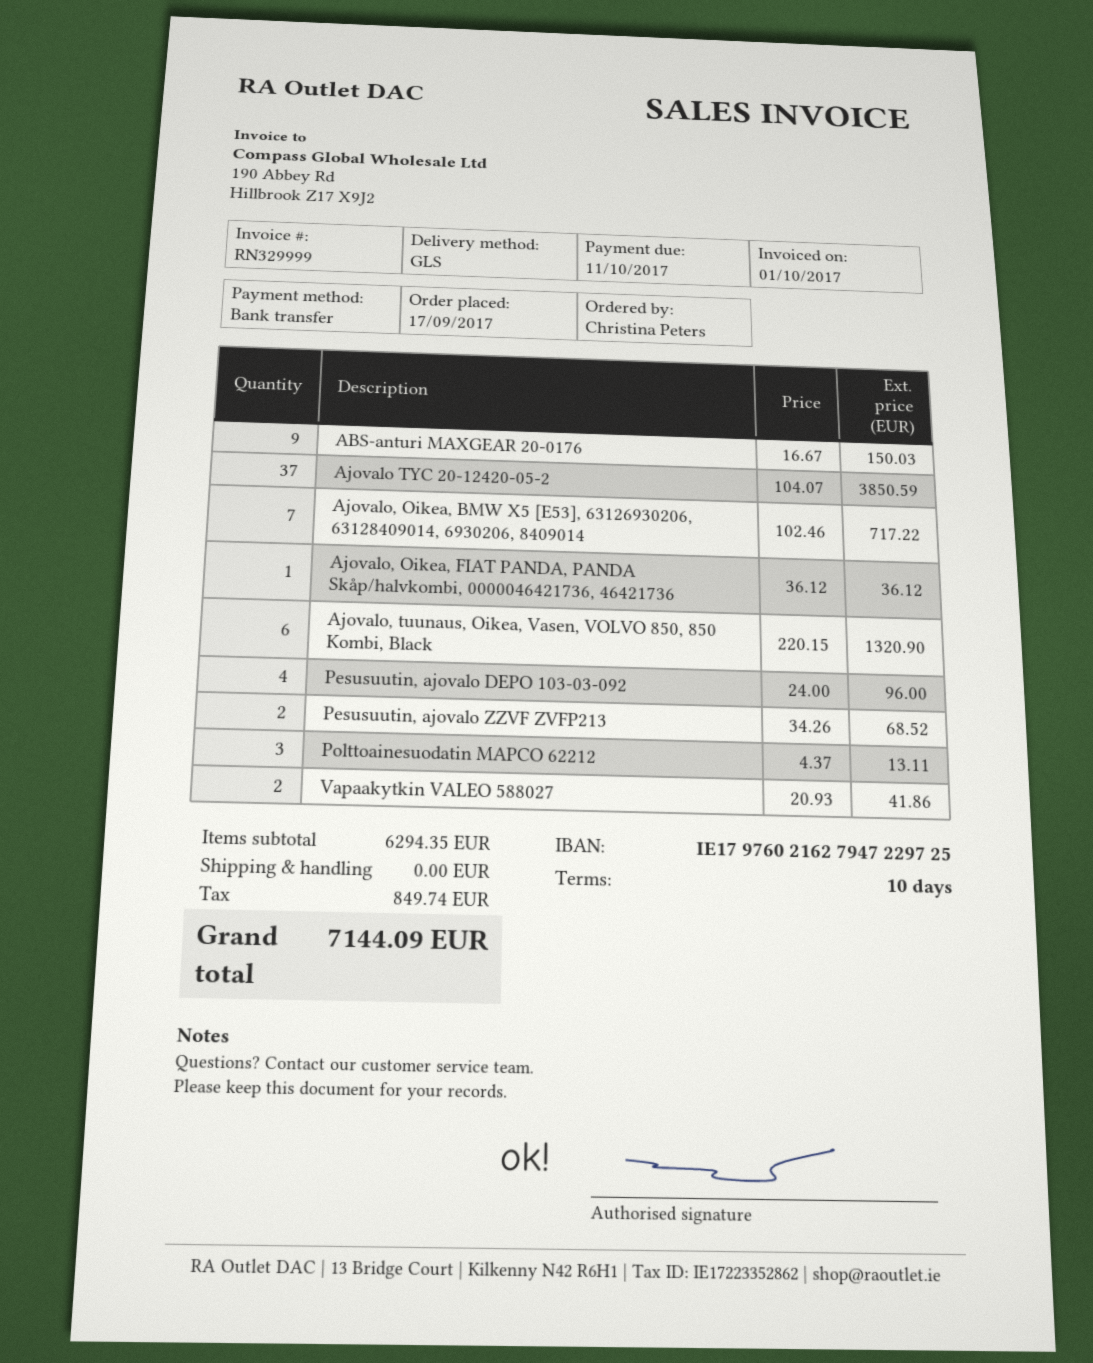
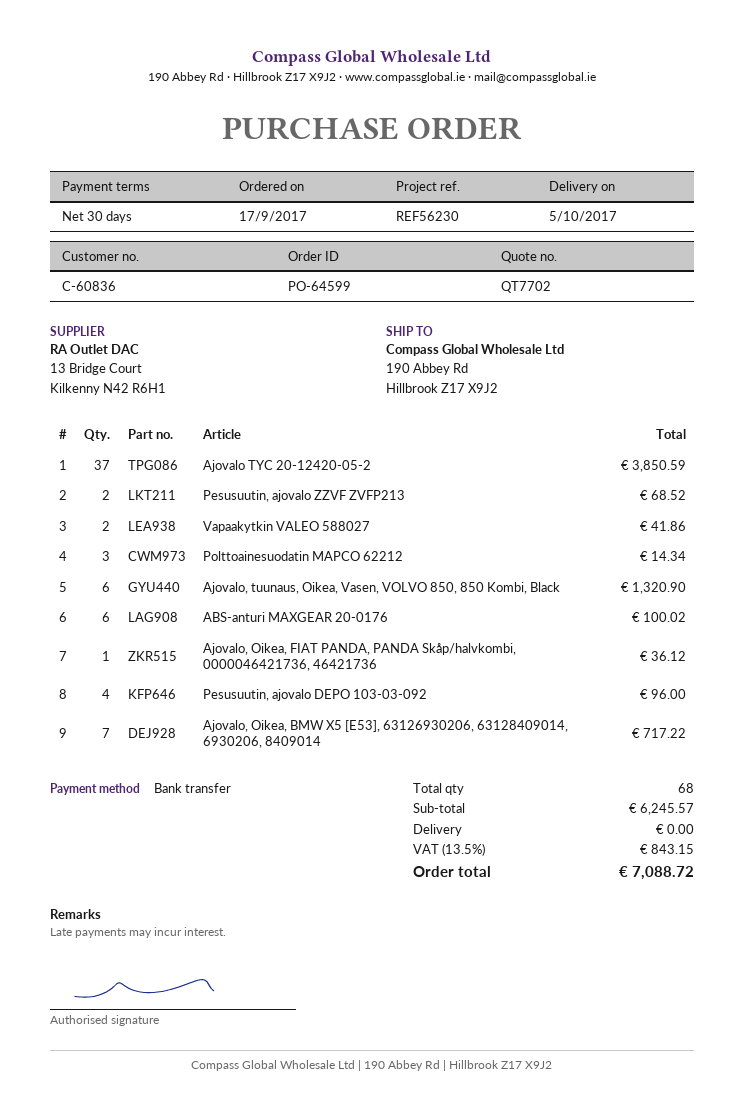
payment terms: 10 days -> 30 days
ABS-anturi MAXGEAR 20-0176: 9 for 150.03 -> 6 for 100.02
Polttoainesuodatin MAPCO 62212: 3 for 13.11 -> 3 for 14.34
subtotal: 6294.35 -> 6245.57
tax: 849.74 -> 843.15
total: 7144.09 -> 7088.72

